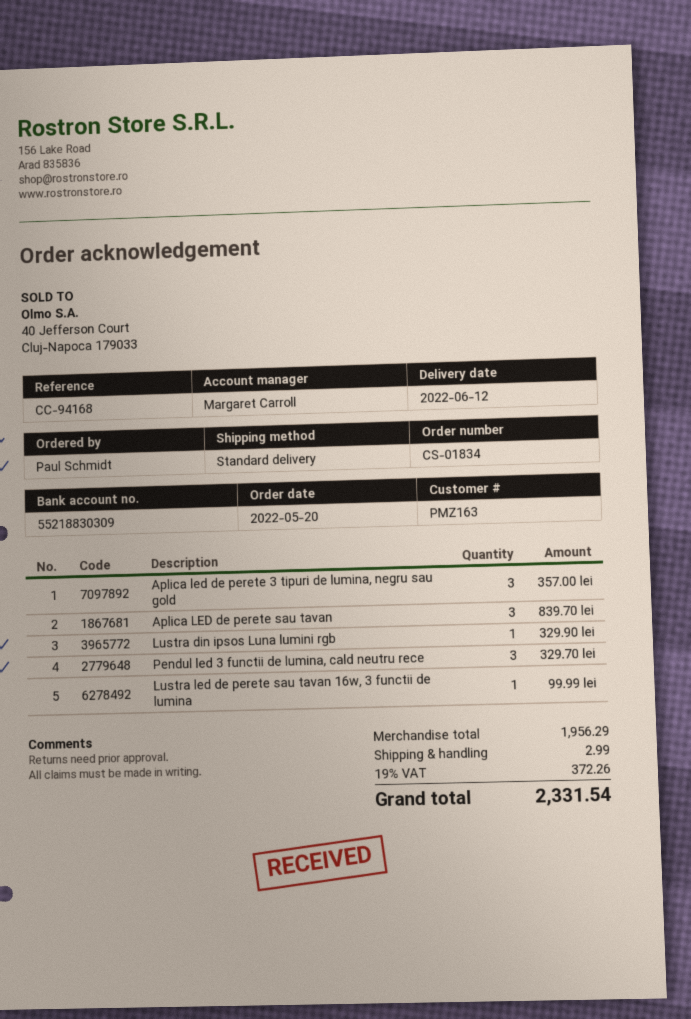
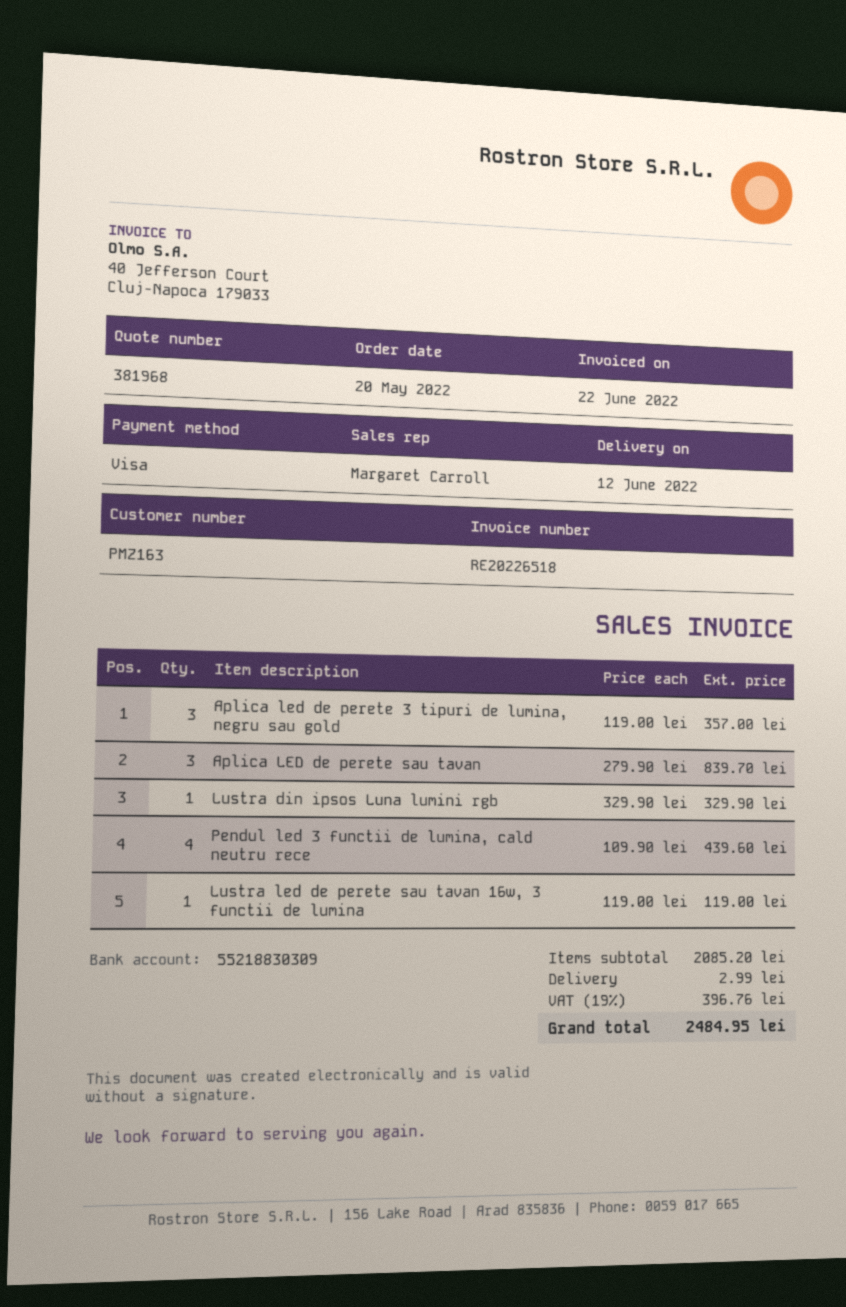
Pendul led 3 functii de lumina, cald neutru rece: 3 for 329.70 -> 4 for 439.60
Lustra led de perete sau tavan 16w, 3 functii de lumina: 1 for 99.99 -> 1 for 119.00
subtotal: 1956.29 -> 2085.20
tax: 19% = 372.26 -> 19% = 396.76
total: 2331.54 -> 2484.95

